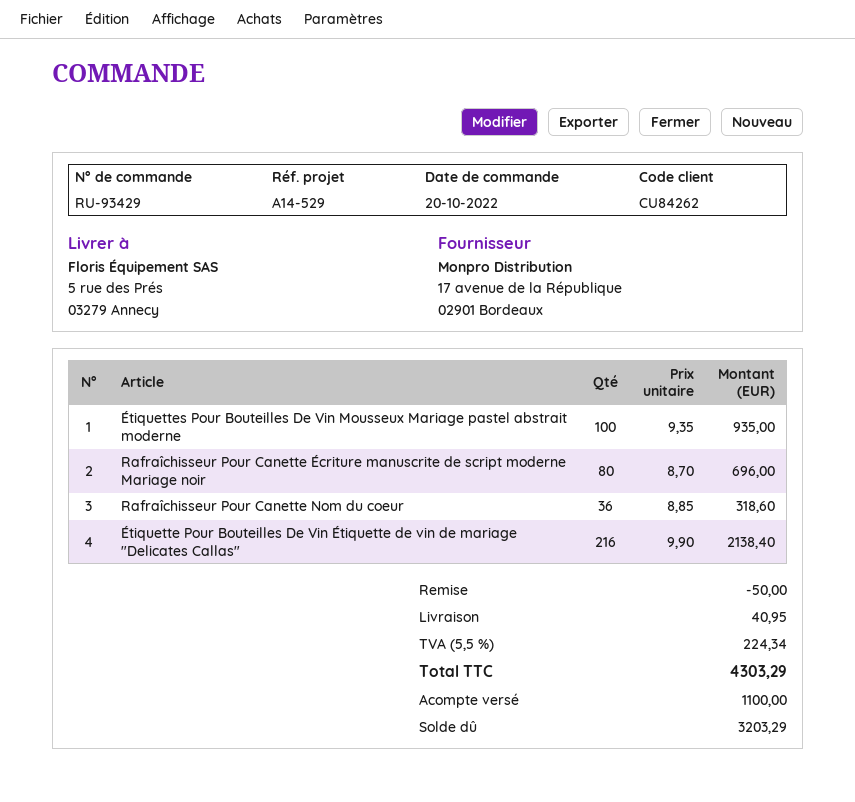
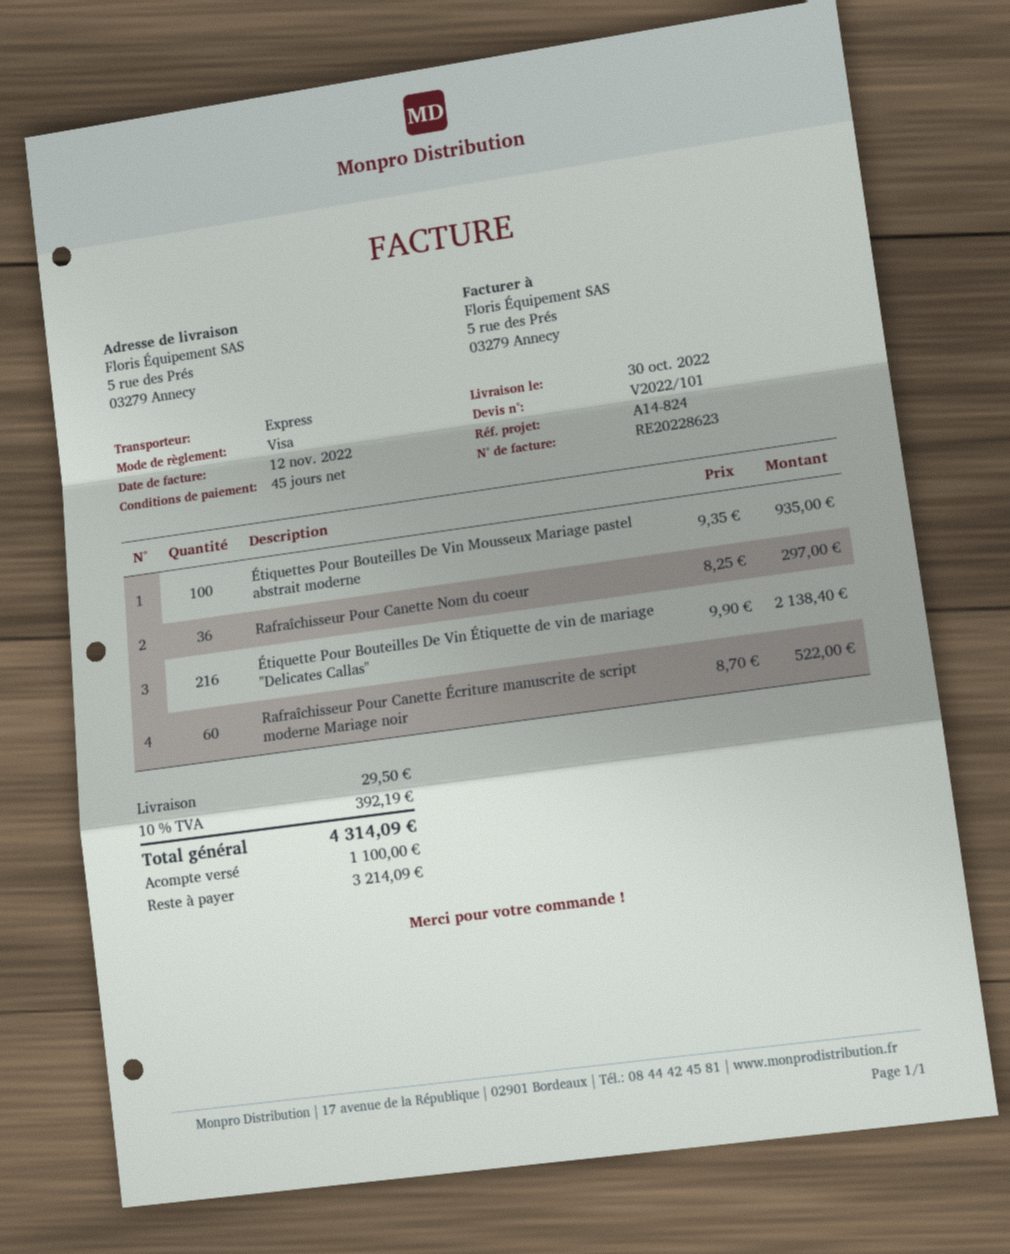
reference: A14-529 -> A14-824
Rafraîchisseur Pour Canette Écriture manuscrite de script moderne Mariage noir: 80 x 8.70 = 696.00 -> 60 x 8.70 = 522.00
Rafraîchisseur Pour Canette Nom du coeur: 36 x 8.85 = 318.60 -> 36 x 8.25 = 297.00
discount: 50.00 -> none
shipping: 40.95 -> 29.50
tax: 5.5% = 224.34 -> 10% = 392.19
total: 4303.29 -> 4314.09
balance: 3203.29 -> 3214.09

